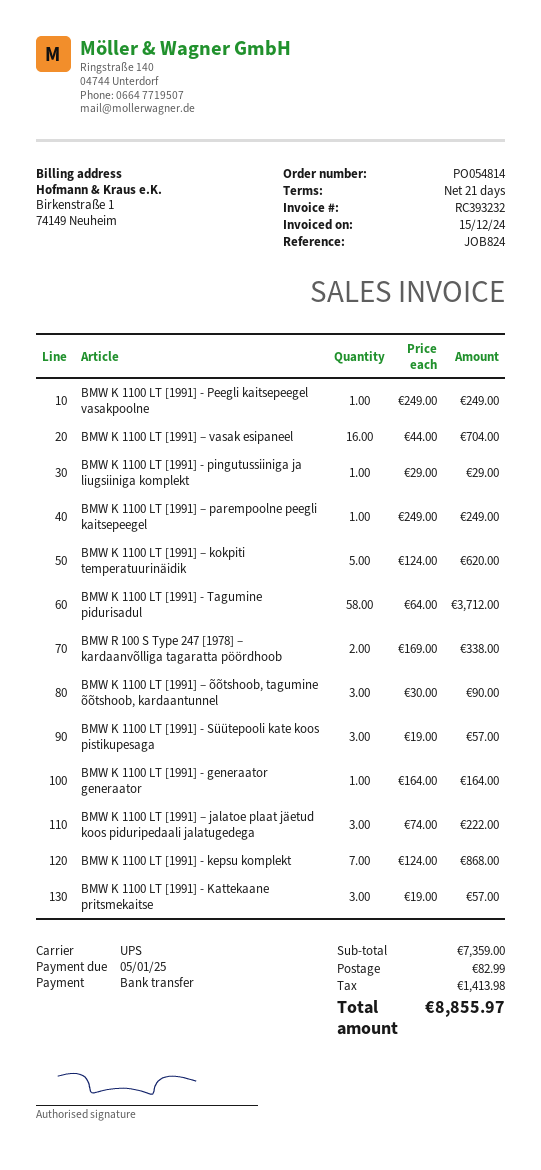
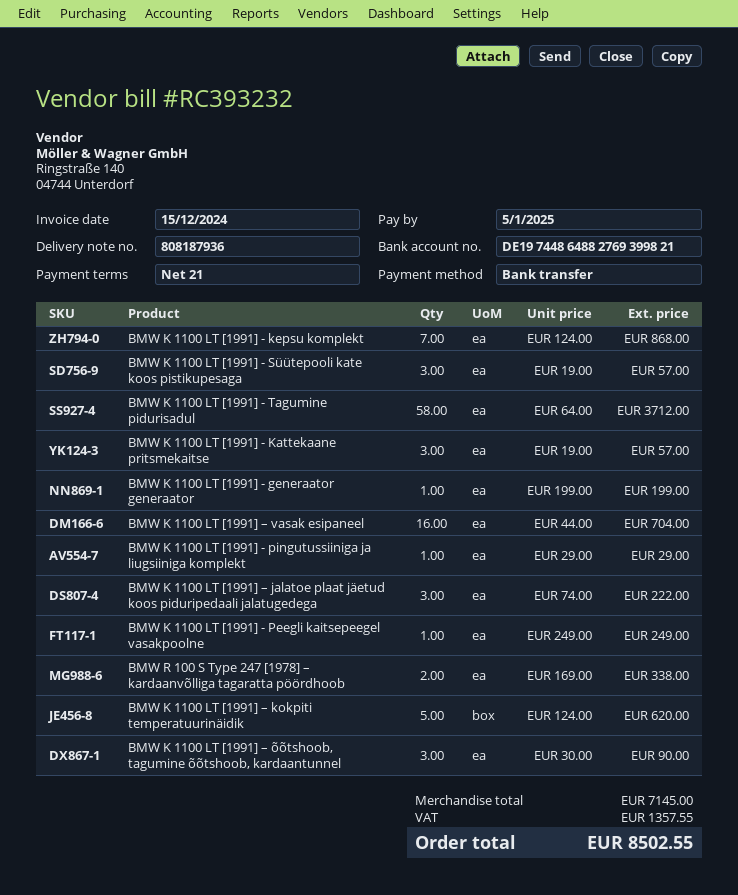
BMW K 1100 LT [1991] – parempoolne peegli kaitsepeegel: 1 x 249.00 = 249.00 -> none
BMW K 1100 LT [1991] - generaator generaator: 1 x 164.00 = 164.00 -> 1 x 199.00 = 199.00
subtotal: 7359.00 -> 7145.00
shipping: 82.99 -> none
tax: 1413.98 -> 1357.55
total: 8855.97 -> 8502.55

